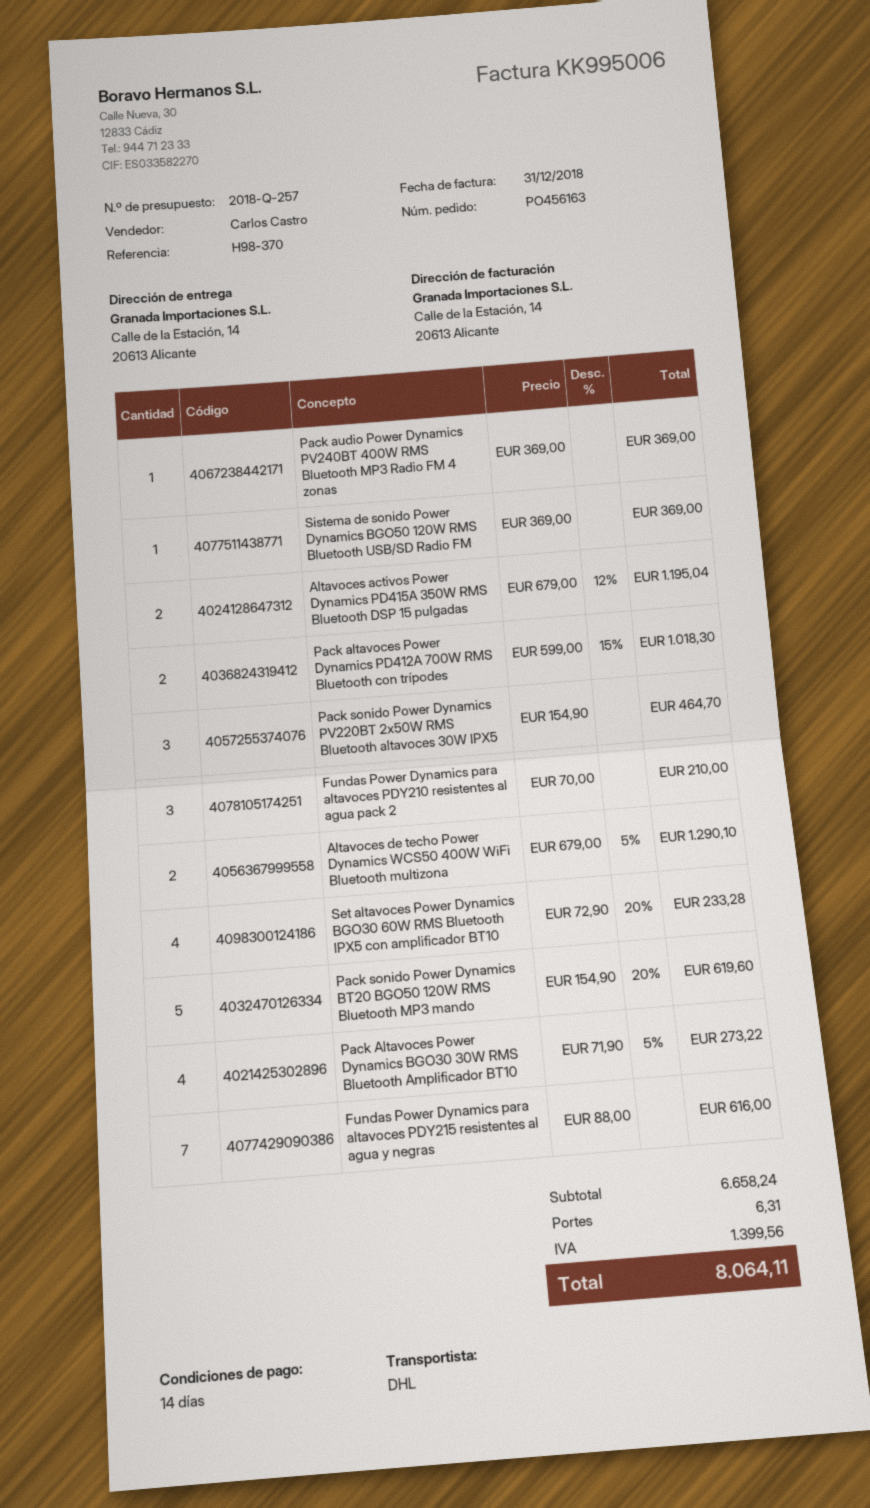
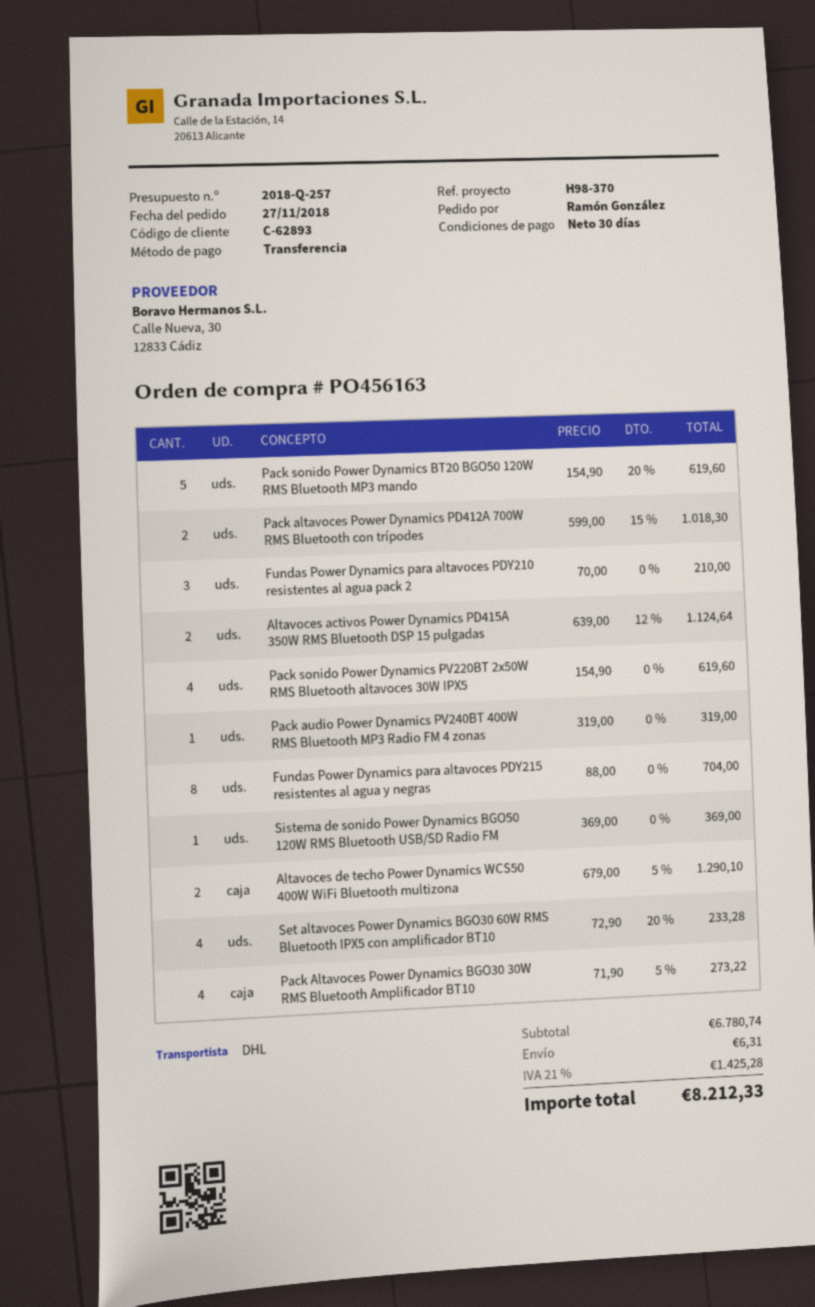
payment terms: 14 days -> 30 days
Pack audio Power Dynamics PV240BT 400W RMS Bluetooth MP3 Radio FM 4 zonas: 1 x 369.00 = 369.00 -> 1 x 319.00 = 319.00
Altavoces activos Power Dynamics PD415A 350W RMS Bluetooth DSP 15 pulgadas: 2 x 679.00 - 12% = 1195.04 -> 2 x 639.00 - 12% = 1124.64
Pack sonido Power Dynamics PV220BT 2x50W RMS Bluetooth altavoces 30W IPX5: 3 x 154.90 = 464.70 -> 4 x 154.90 = 619.60
Fundas Power Dynamics para altavoces PDY215 resistentes al agua y negras: 7 x 88.00 = 616.00 -> 8 x 88.00 = 704.00
subtotal: 6658.24 -> 6780.74
tax: 1399.56 -> 1425.28
total: 8064.11 -> 8212.33

